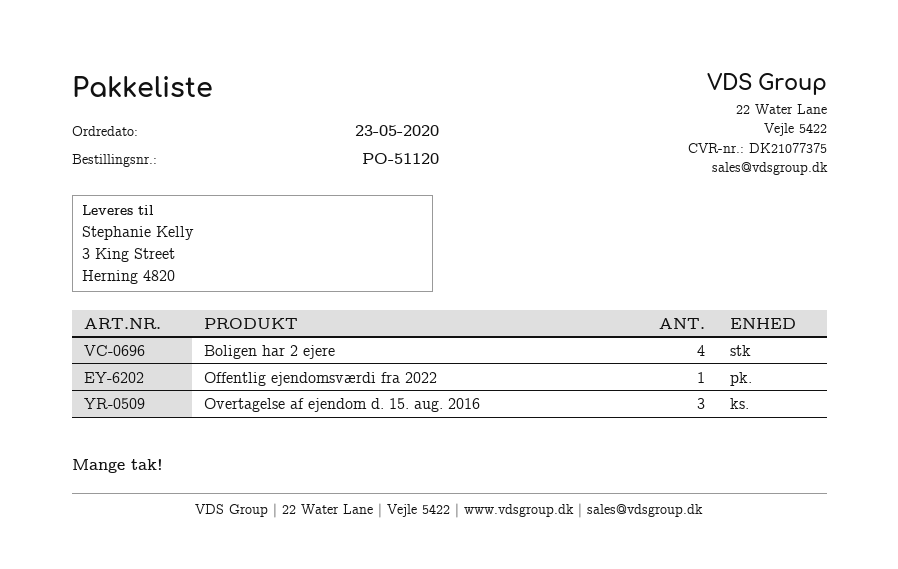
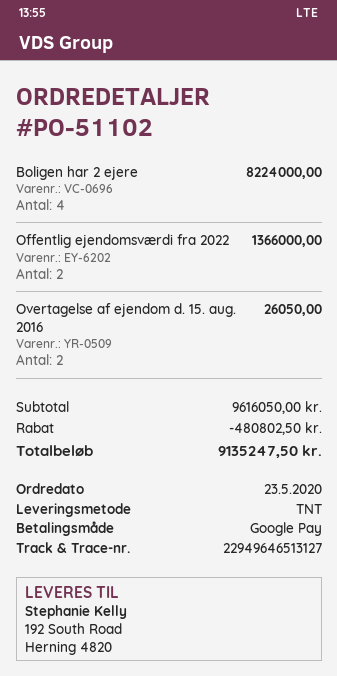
order number: PO-51120 -> PO-51102
ship to: 3 King Street, Herning 4820 -> 192 South Road, Herning 4820
Offentlig ejendomsværdi fra 2022: 1 -> 2
Overtagelse af ejendom d. 15. aug. 2016: 3 -> 2

